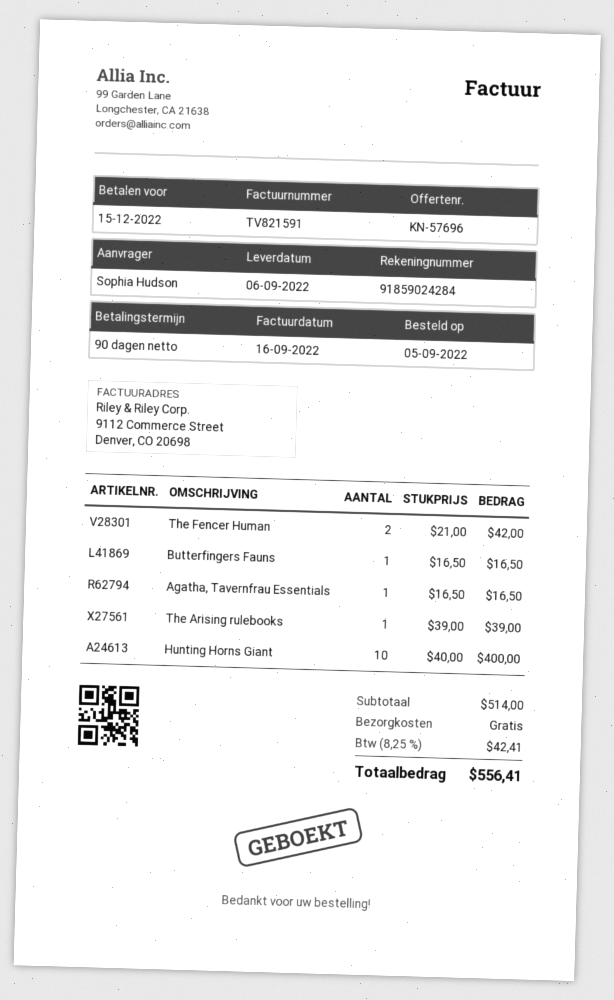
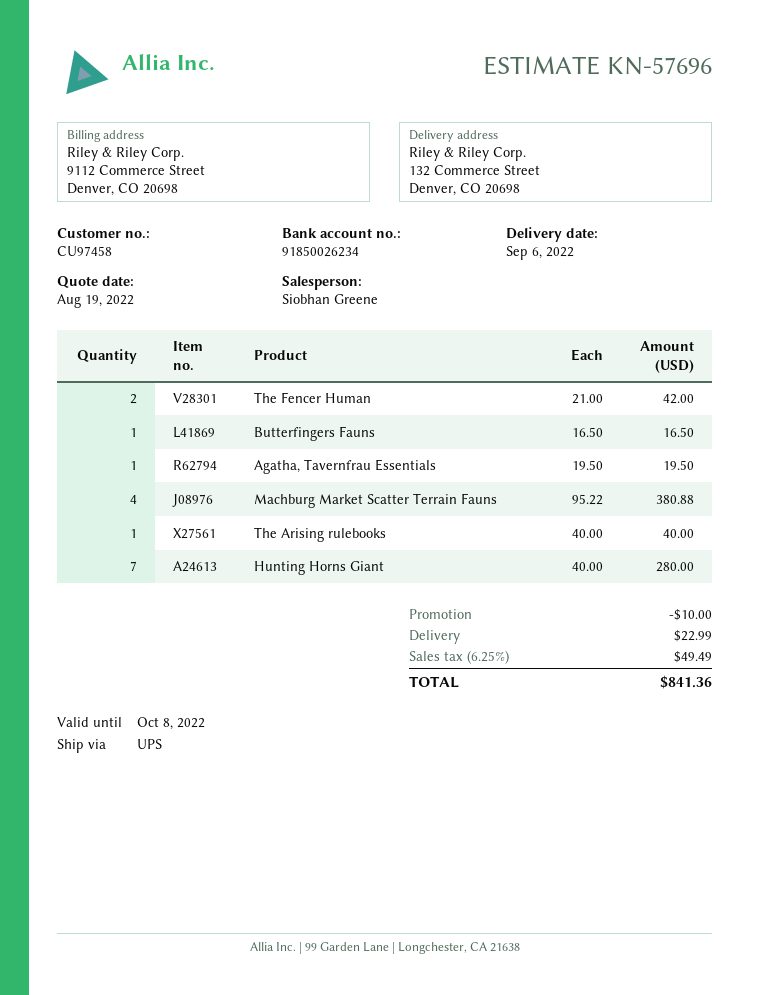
bank account: 91859024284 -> 91850026234
Agatha, Tavernfrau Essentials: 1 x 16.50 = 16.50 -> 1 x 19.50 = 19.50
The Arising rulebooks: 1 x 39.00 = 39.00 -> 1 x 40.00 = 40.00
Hunting Horns Giant: 10 x 40.00 = 400.00 -> 7 x 40.00 = 280.00
Machburg Market Scatter Terrain Fauns: none -> 4 x 95.22 = 380.88
discount: none -> 10.00
shipping: 0.00 -> 22.99
tax: 8.25% = 42.41 -> 6.25% = 49.49
total: 556.41 -> 841.36

